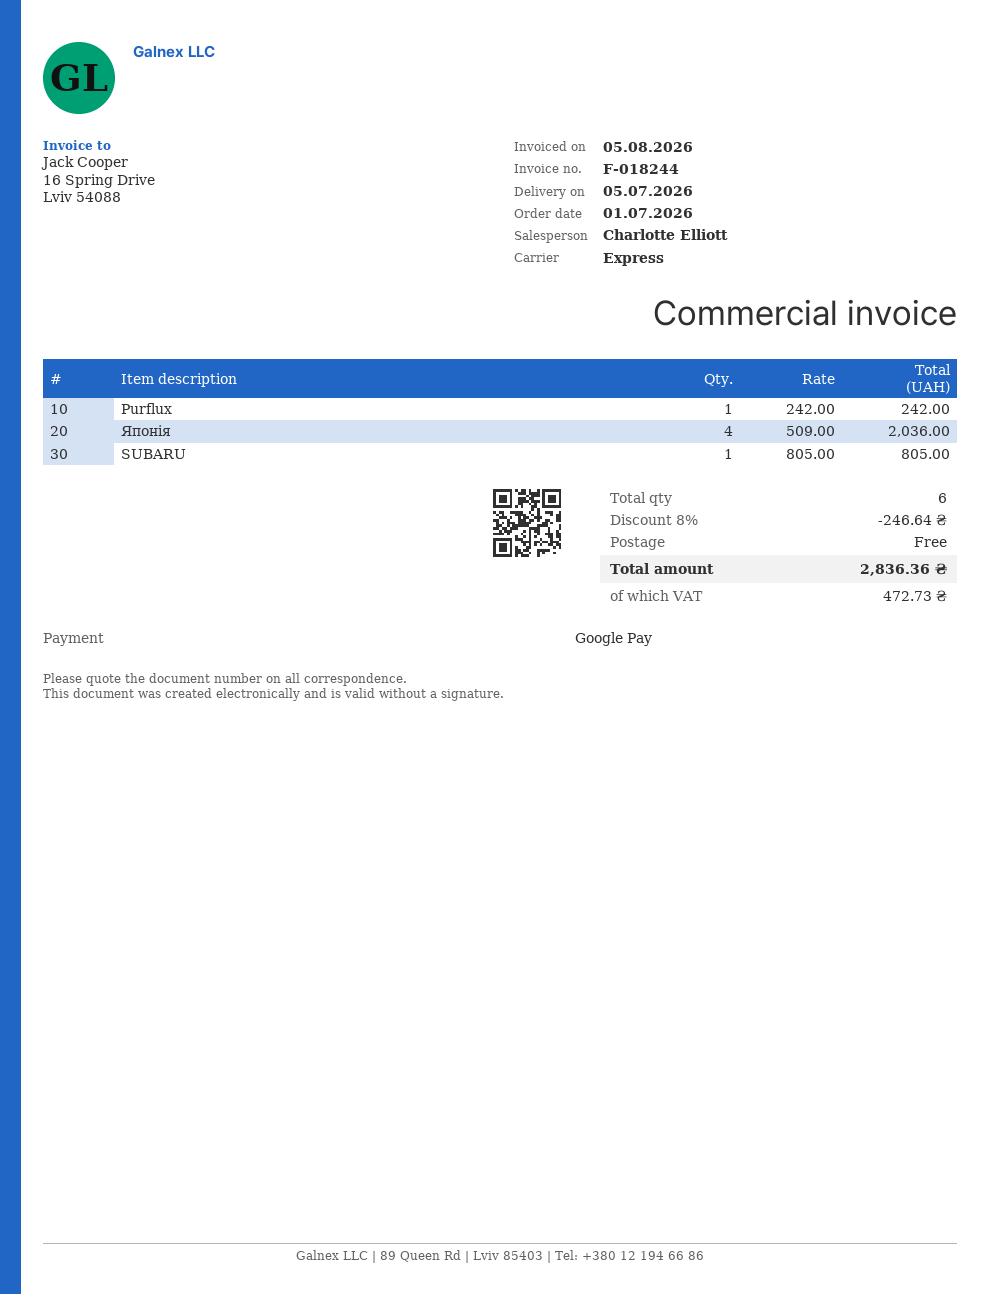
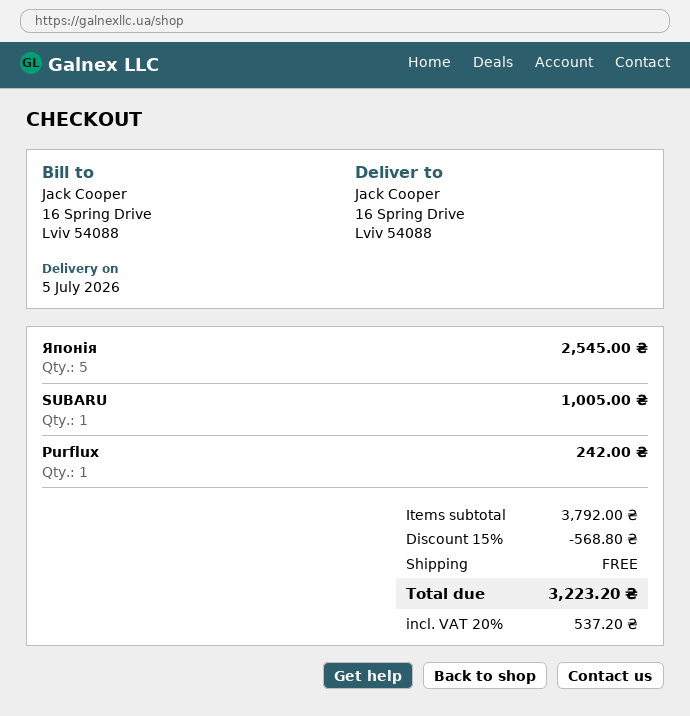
Японія: 4 for 2036.00 -> 5 for 2545.00
SUBARU: 1 for 805.00 -> 1 for 1005.00
discount: 8% = 246.64 -> 15% = 568.80
tax: 472.73 -> 537.20
total: 2836.36 -> 3223.20

